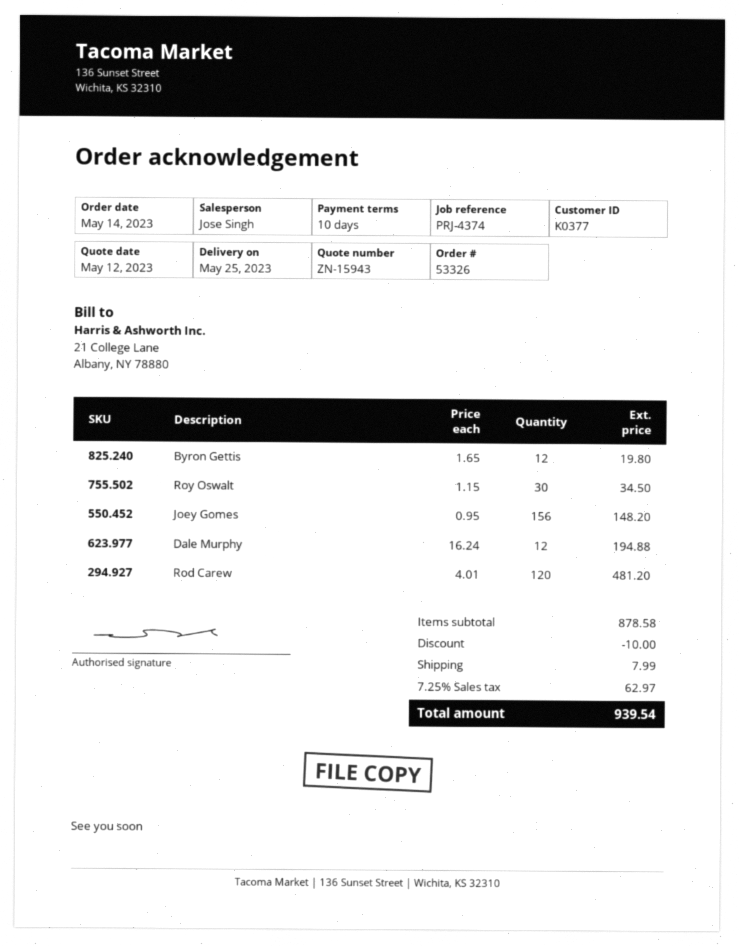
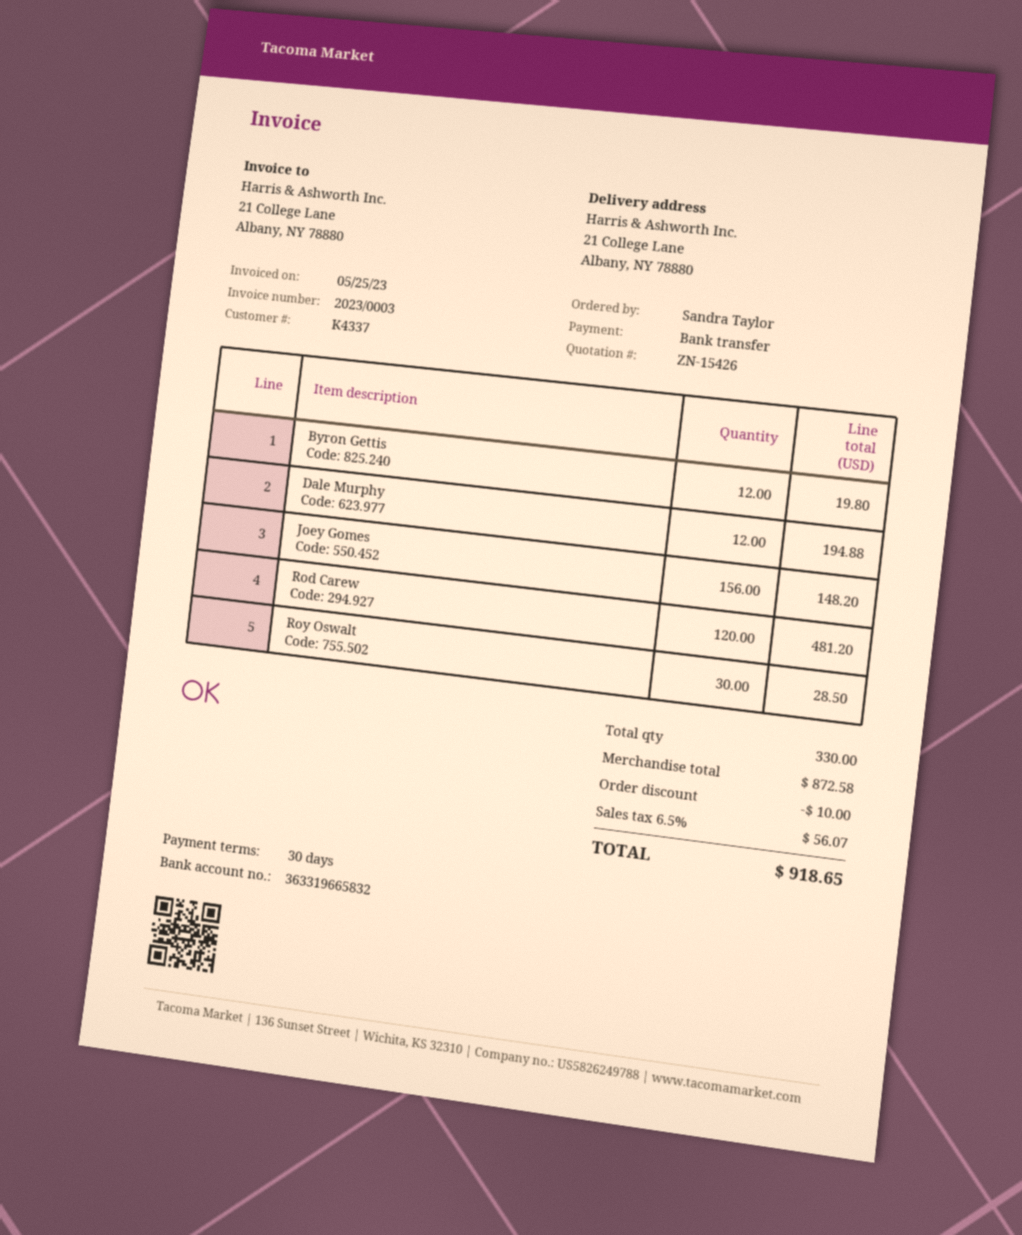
quote number: ZN-15943 -> ZN-15426
payment terms: 10 days -> 30 days
customer number: K0377 -> K4337
Roy Oswalt: 30 for 34.50 -> 30 for 28.50
subtotal: 878.58 -> 872.58
shipping: 7.99 -> none
tax: 7.25% = 62.97 -> 6.5% = 56.07
total: 939.54 -> 918.65

